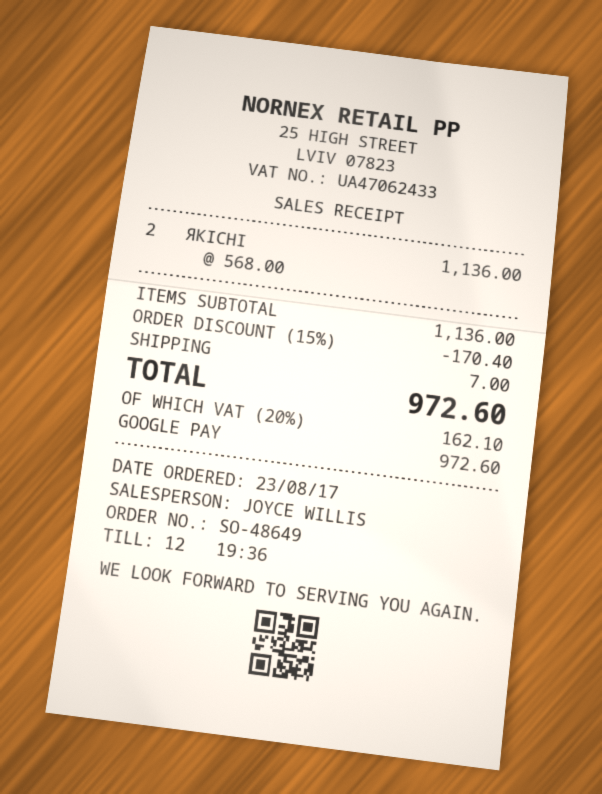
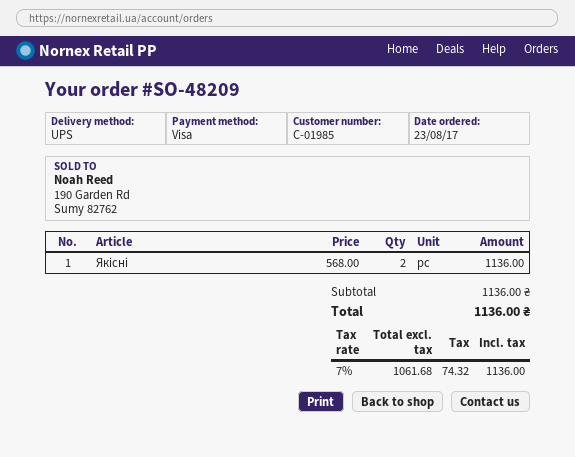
order number: SO-48649 -> SO-48209
payment method: Google Pay -> Visa
discount: 15% = 170.40 -> none
shipping: 7.00 -> none
tax: 20% = 162.10 -> 7% = 74.32
total: 972.60 -> 1136.00

